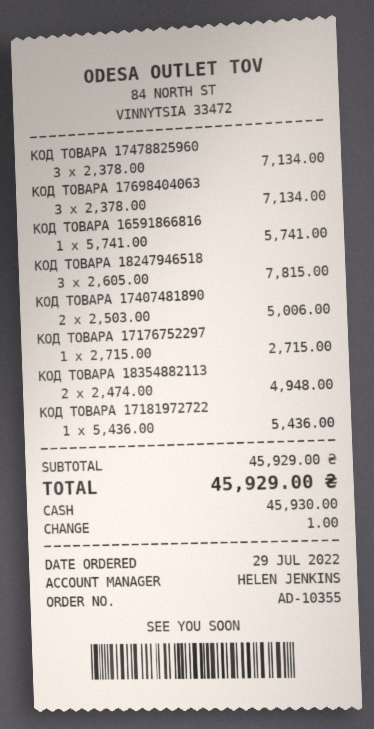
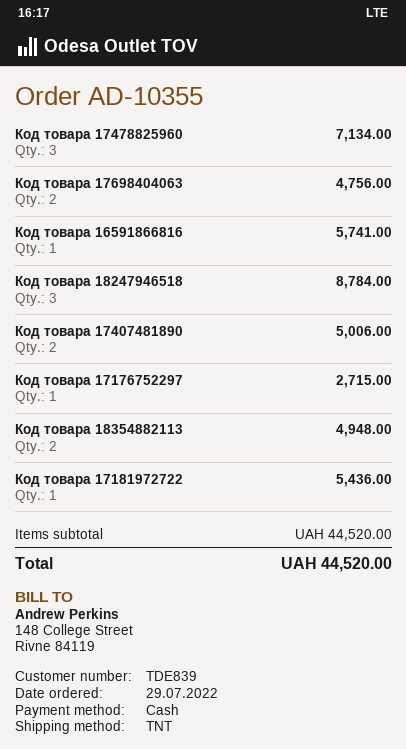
КОД ТОВАРА 17698404063: 3 for 7134.00 -> 2 for 4756.00
КОД ТОВАРА 18247946518: 3 for 7815.00 -> 3 for 8784.00
subtotal: 45929.00 -> 44520.00
total: 45929.00 -> 44520.00

